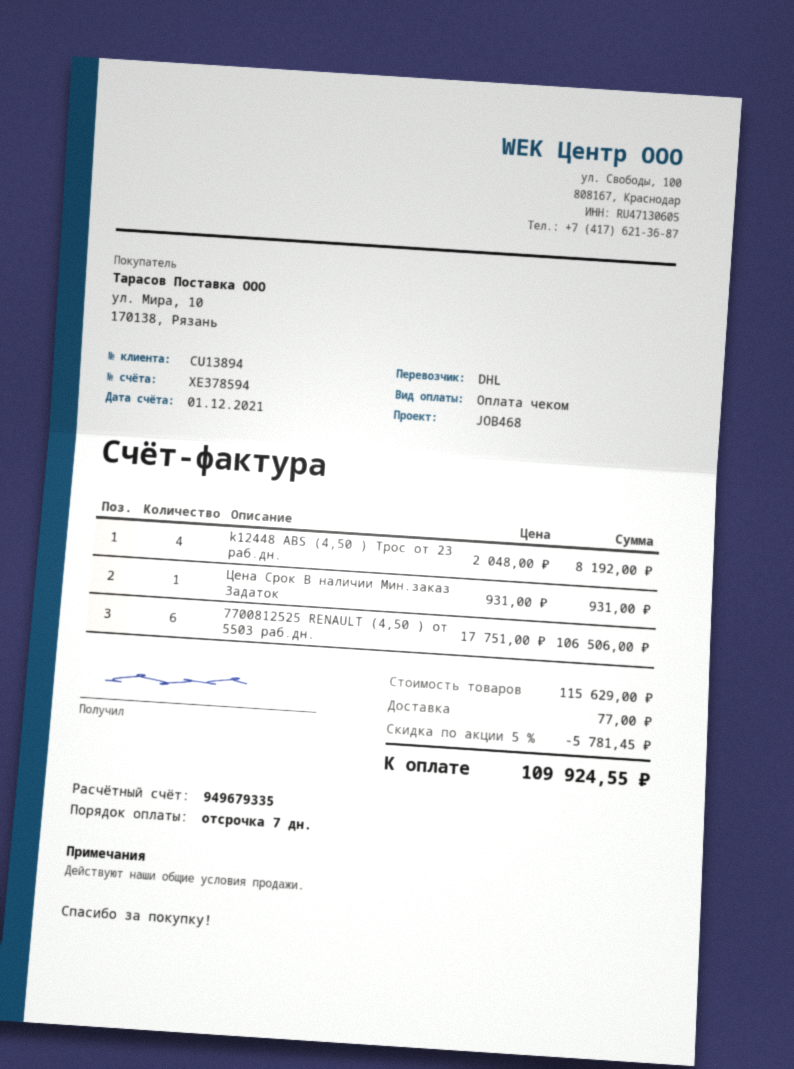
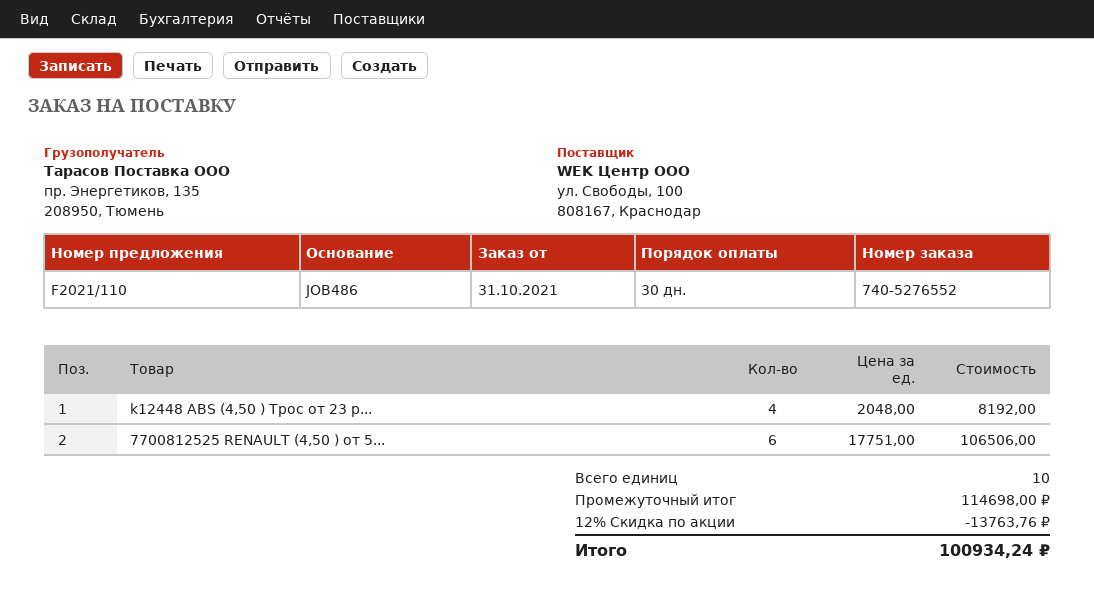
payment terms: 7 days -> 30 days
reference: JOB468 -> JOB486
Цена Срок В наличии Мин.заказ Задаток: 1 x 931.00 = 931.00 -> none
subtotal: 115629.00 -> 114698.00
discount: 5% = 5781.45 -> 12% = 13763.76
shipping: 77.00 -> none
total: 109924.55 -> 100934.24

